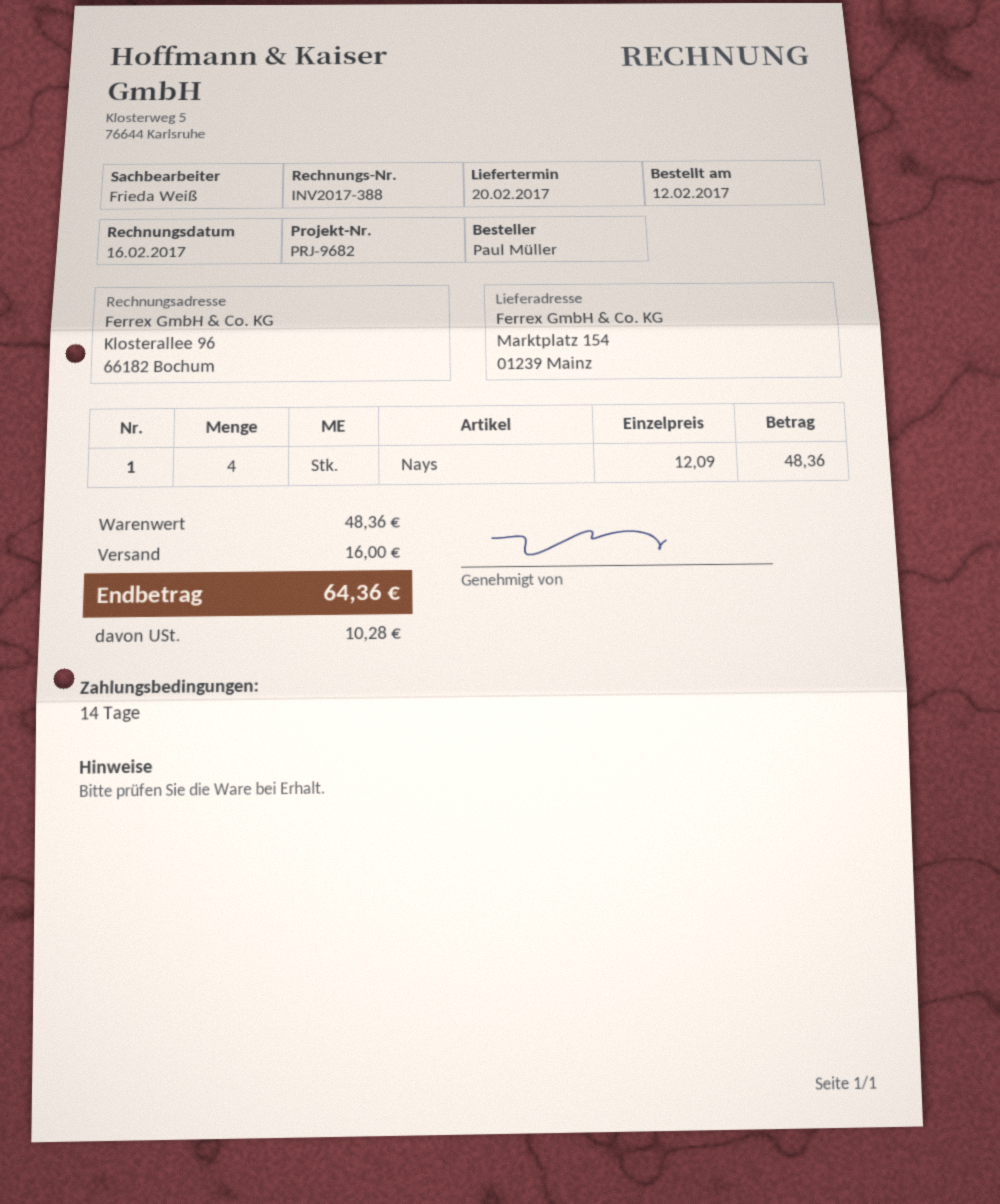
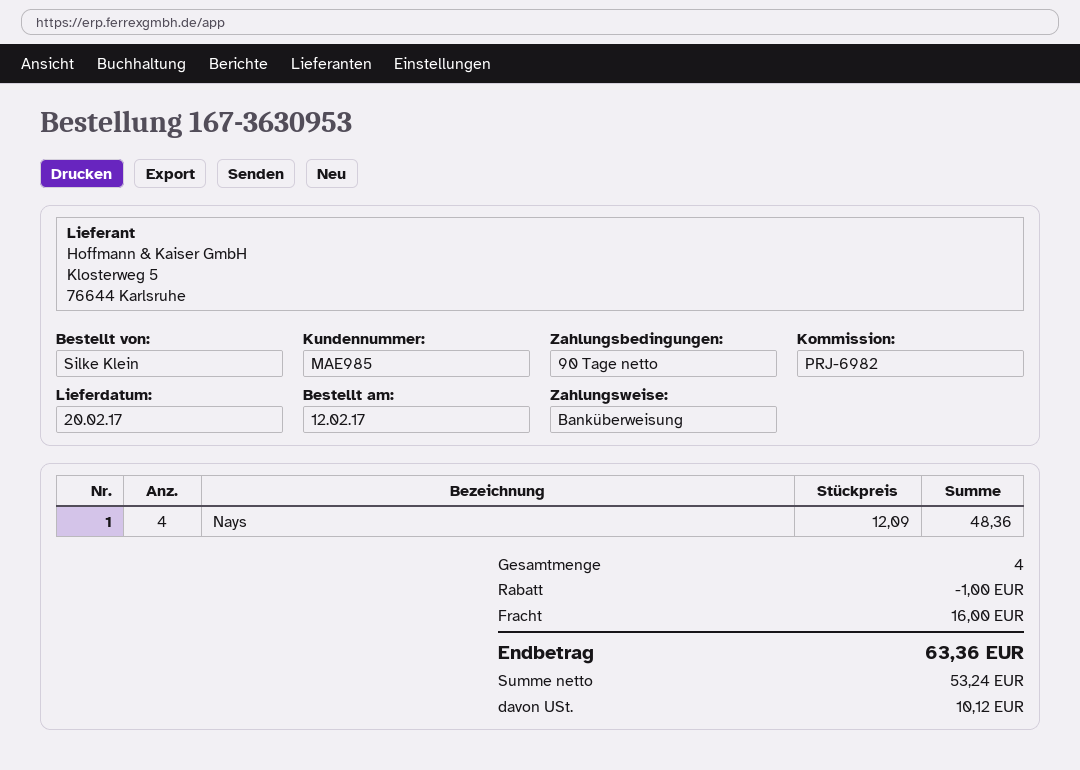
payment terms: 14 days -> 90 days
reference: PRJ-9682 -> PRJ-6982
ordered by: Paul Müller -> Silke Klein
discount: none -> 1.00
tax: 10.28 -> 10.12
total: 64.36 -> 63.36

